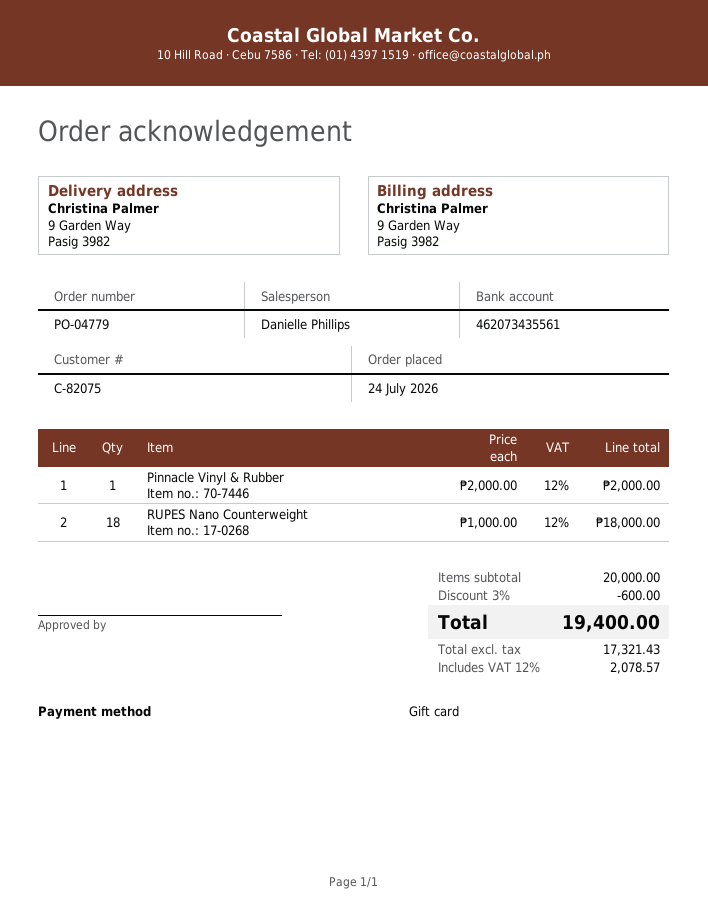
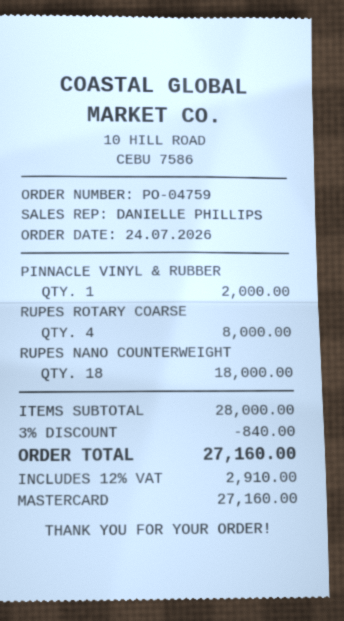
order number: PO-04779 -> PO-04759
payment method: gift card -> Mastercard
RUPES ROTARY COARSE: none -> 4 for 8000.00
subtotal: 20000.00 -> 28000.00
discount: 3% = 600.00 -> 3% = 840.00
tax: 12% = 2078.57 -> 12% = 2910.00
total: 19400.00 -> 27160.00

